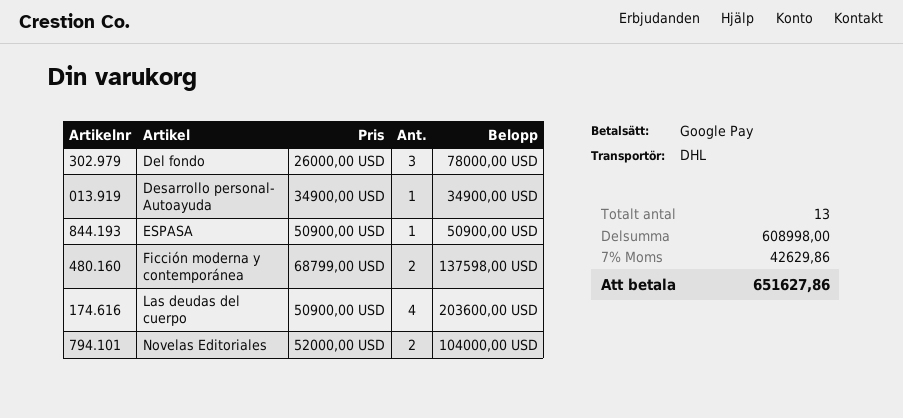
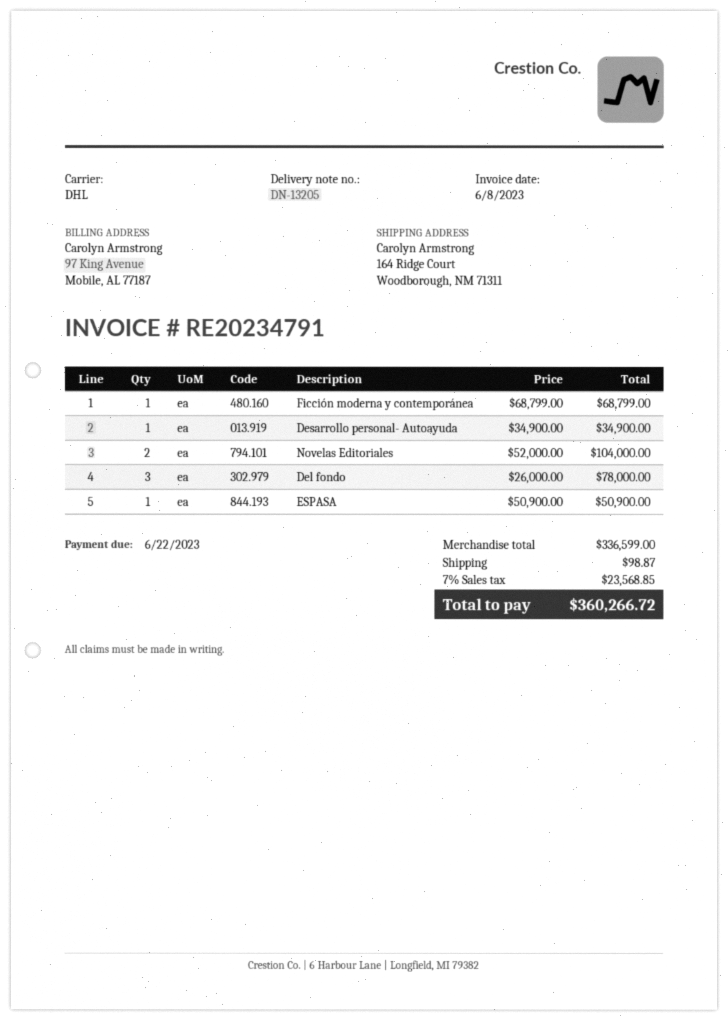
Ficción moderna y contemporánea: 2 x 68799.00 = 137598.00 -> 1 x 68799.00 = 68799.00
Las deudas del cuerpo: 4 x 50900.00 = 203600.00 -> none
subtotal: 608998.00 -> 336599.00
shipping: none -> 98.87
tax: 7% = 42629.86 -> 7% = 23568.85
total: 651627.86 -> 360266.72

